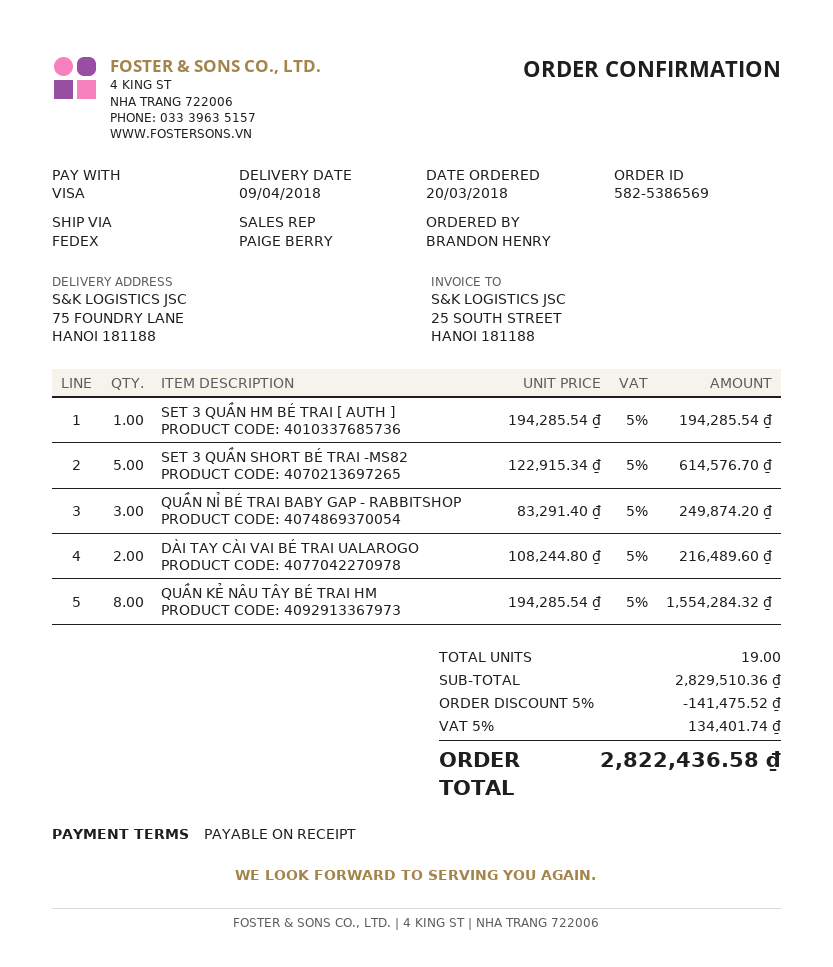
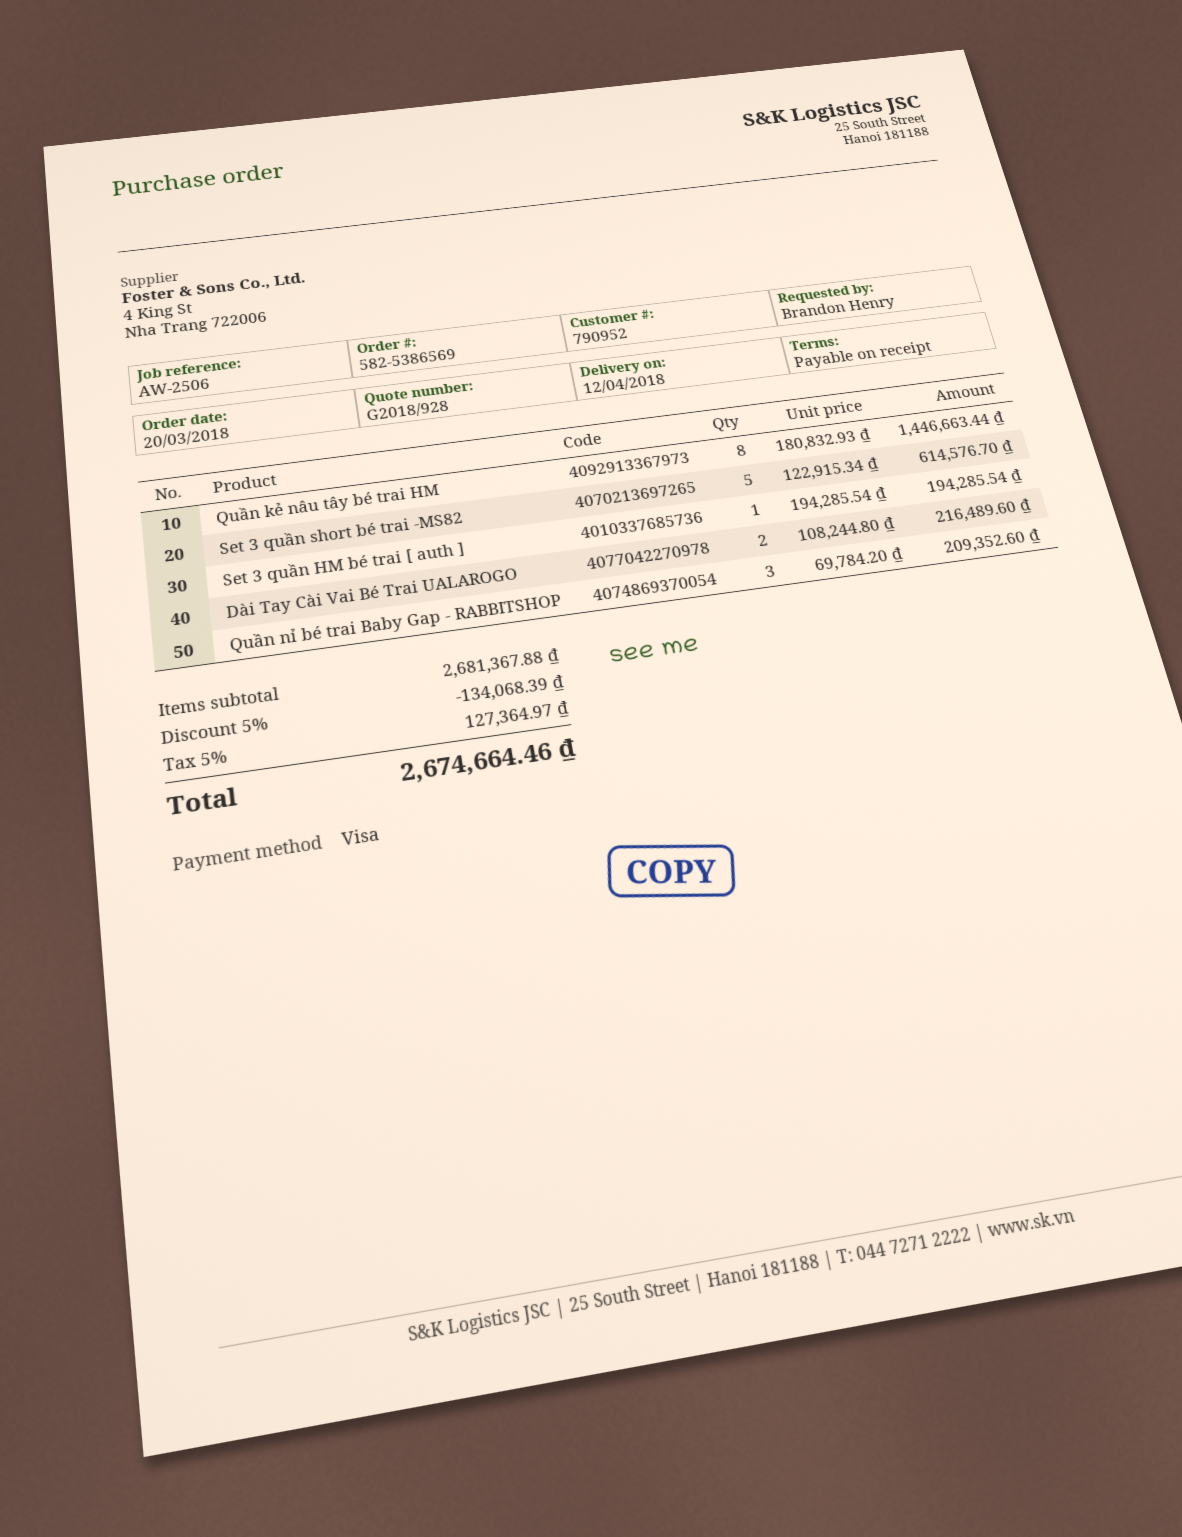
delivery date: 2018-04-09 -> 2018-04-12
QUẦN NỈ BÉ TRAI BABY GAP - RABBITSHOP: 3 x 83291.40 = 249874.20 -> 3 x 69784.20 = 209352.60
QUẦN KẺ NÂU TÂY BÉ TRAI HM: 8 x 194285.54 = 1554284.32 -> 8 x 180832.93 = 1446663.44
subtotal: 2829510.36 -> 2681367.88
discount: 5% = 141475.52 -> 5% = 134068.39
tax: 5% = 134401.74 -> 5% = 127364.97
total: 2822436.58 -> 2674664.46

